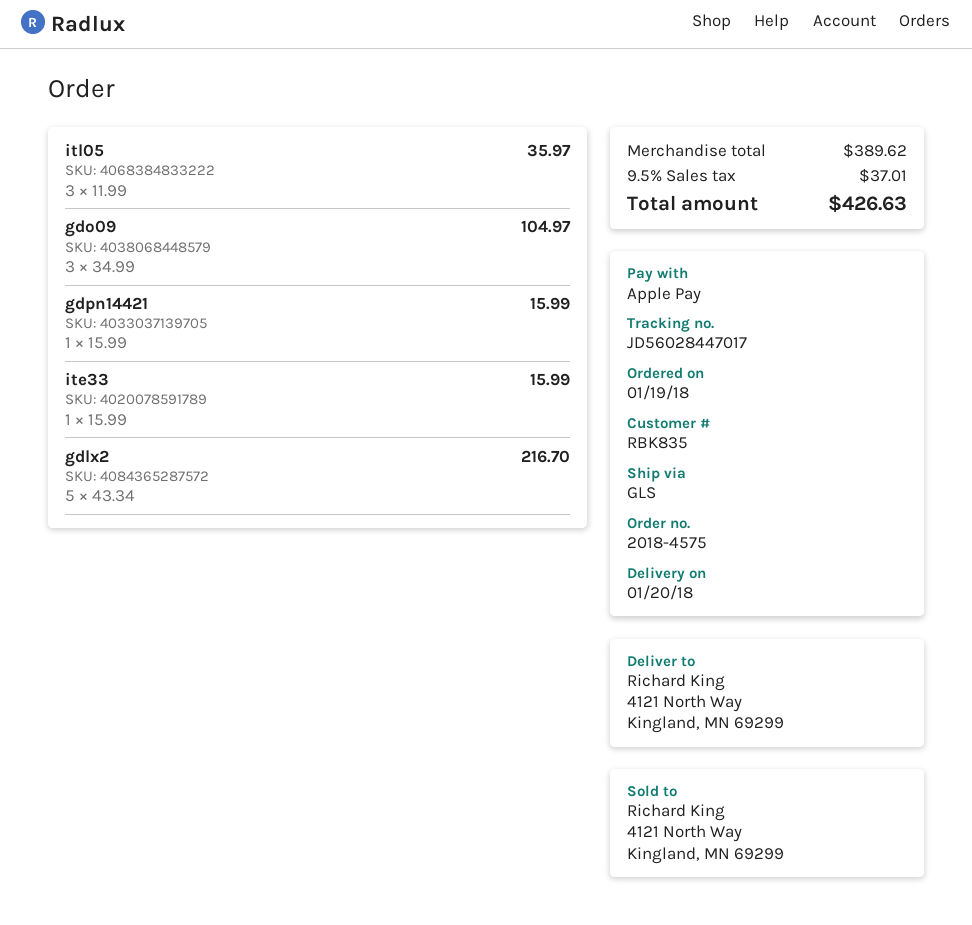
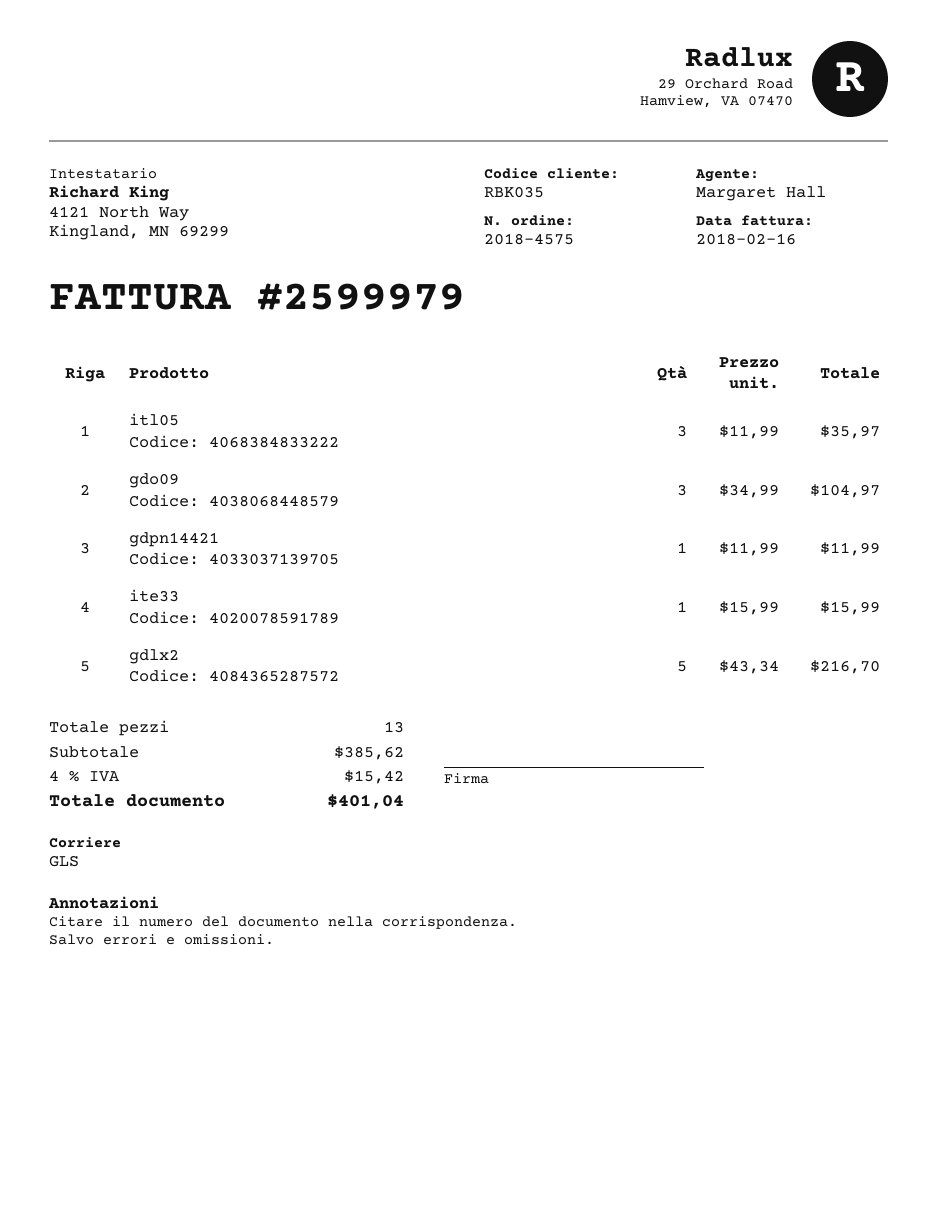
customer number: RBK835 -> RBK035
gdpn14421: 1 x 15.99 = 15.99 -> 1 x 11.99 = 11.99
subtotal: 389.62 -> 385.62
tax: 9.5% = 37.01 -> 4% = 15.42
total: 426.63 -> 401.04

